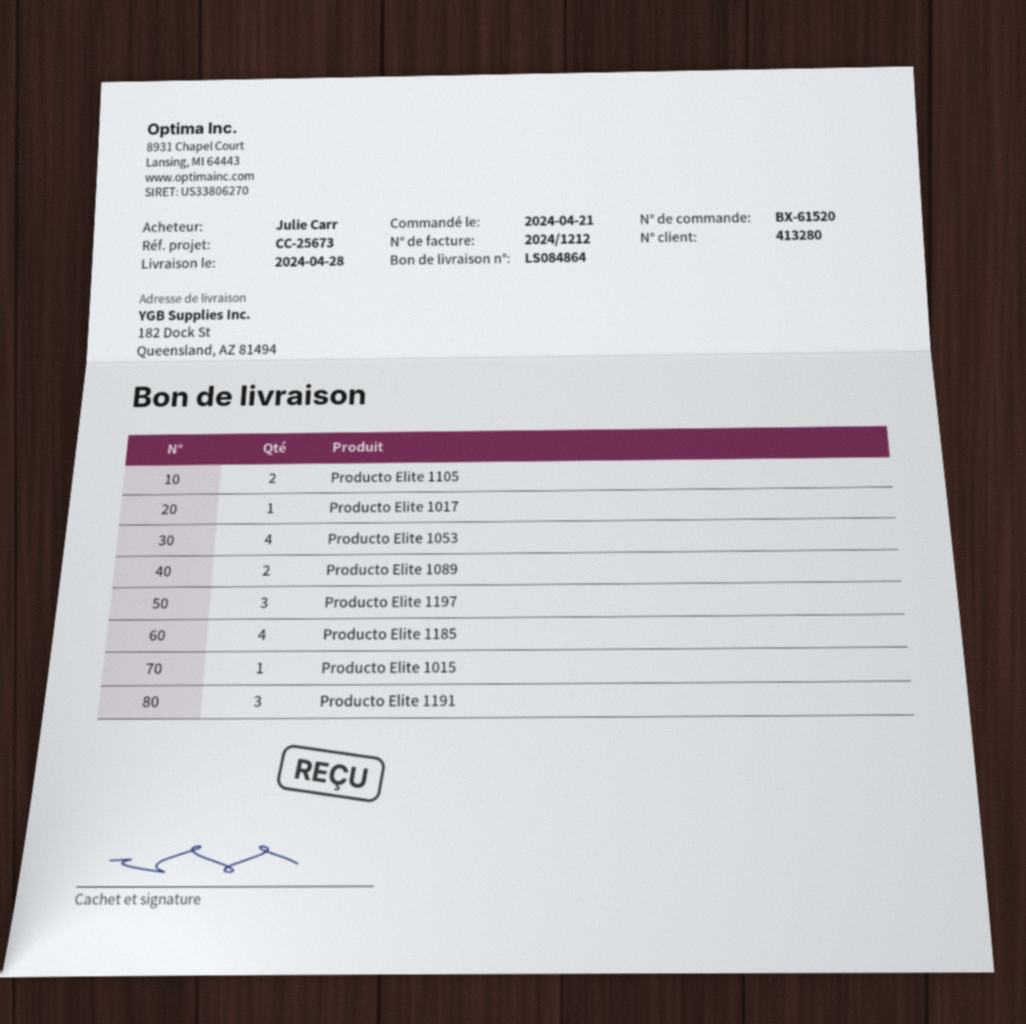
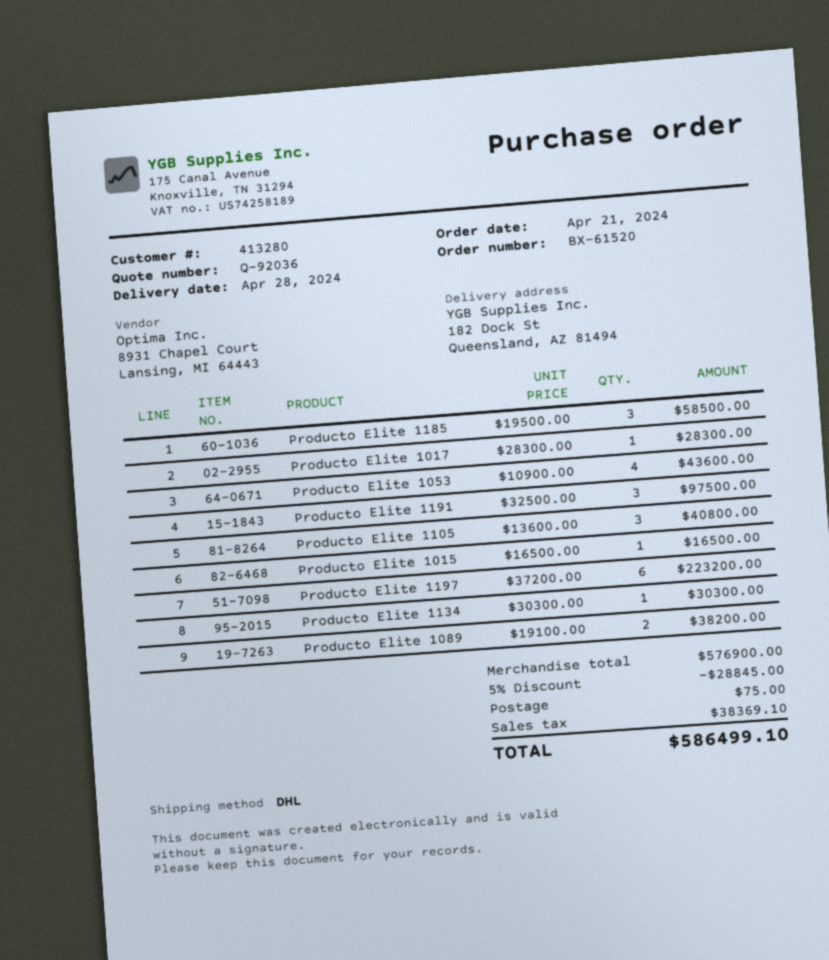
Producto Elite 1105: 2 -> 3
Producto Elite 1197: 3 -> 6
Producto Elite 1185: 4 -> 3
Producto Elite 1134: none -> 1

